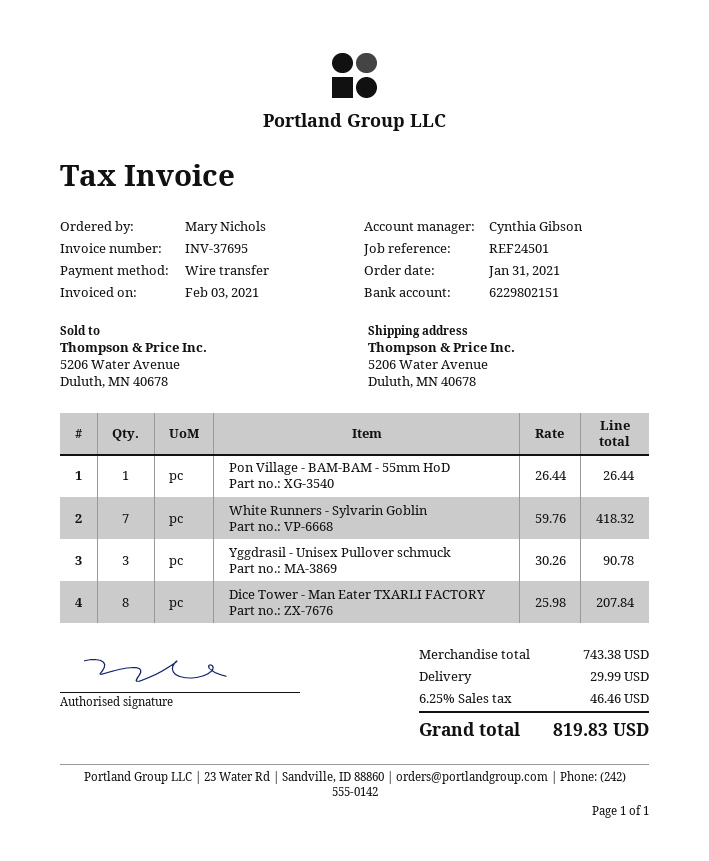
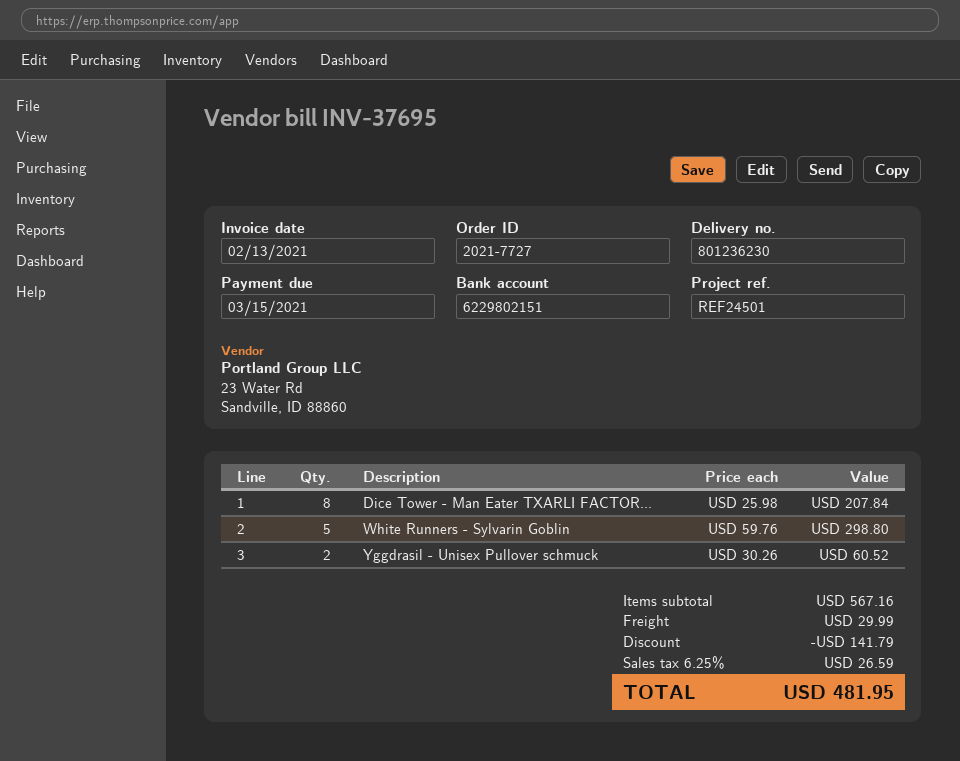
invoice date: 2021-02-03 -> 2021-02-13
Pon Village - BAM-BAM - 55mm HoD: 1 x 26.44 = 26.44 -> none
White Runners - Sylvarin Goblin: 7 x 59.76 = 418.32 -> 5 x 59.76 = 298.80
Yggdrasil - Unisex Pullover schmuck: 3 x 30.26 = 90.78 -> 2 x 30.26 = 60.52
subtotal: 743.38 -> 567.16
discount: none -> 141.79
tax: 6.25% = 46.46 -> 6.25% = 26.59
total: 819.83 -> 481.95

